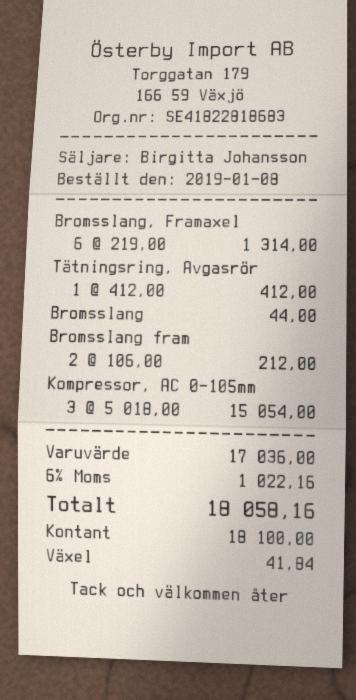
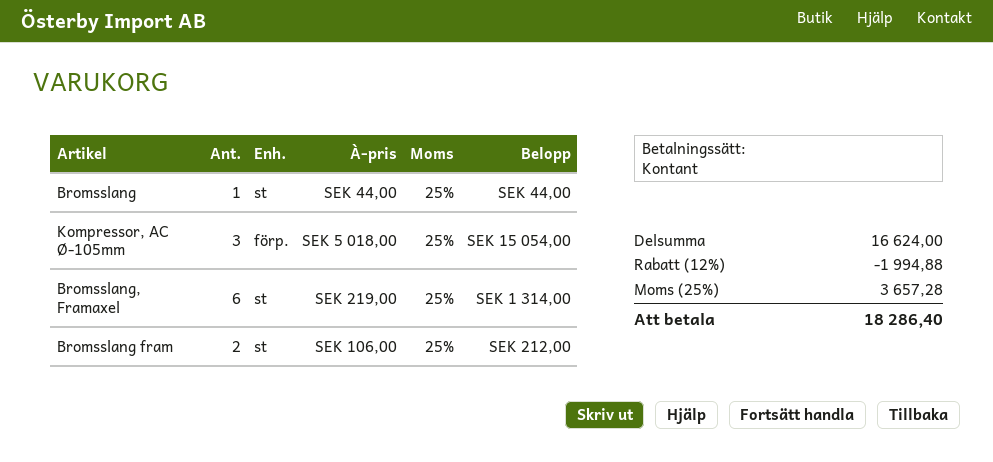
Tätningsring, Avgasrör: 1 x 412.00 = 412.00 -> none
subtotal: 17036.00 -> 16624.00
discount: none -> 12% = 1994.88
tax: 6% = 1022.16 -> 25% = 3657.28
total: 18058.16 -> 18286.40

